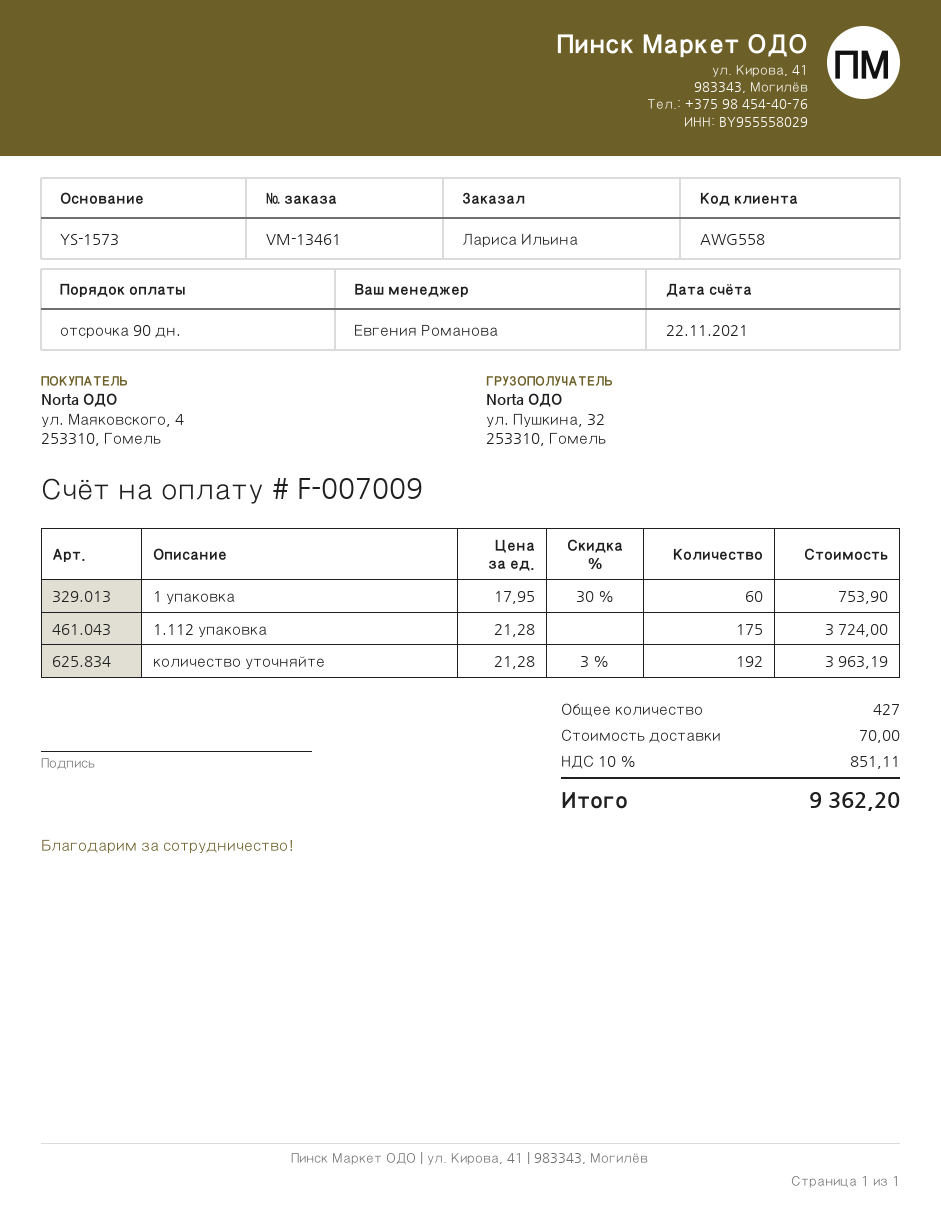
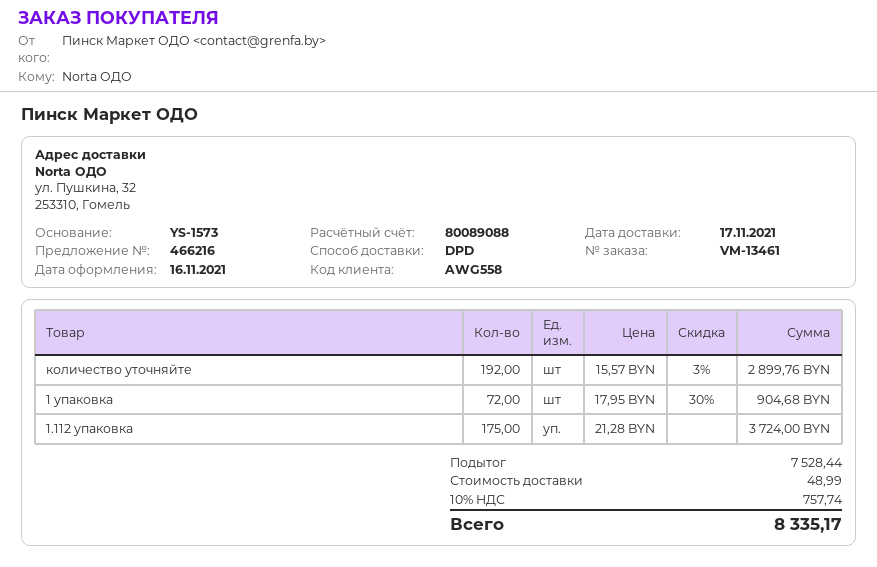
1 упаковка: 60 x 17.95 - 30% = 753.90 -> 72 x 17.95 - 30% = 904.68
количество уточняйте: 192 x 21.28 - 3% = 3963.19 -> 192 x 15.57 - 3% = 2899.76
shipping: 70.00 -> 48.99
tax: 10% = 851.11 -> 10% = 757.74
total: 9362.20 -> 8335.17

